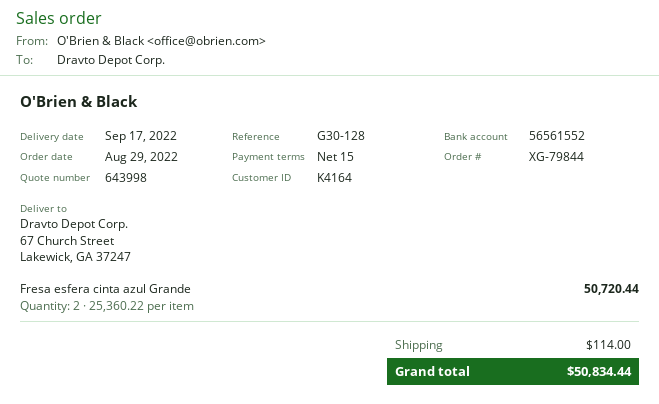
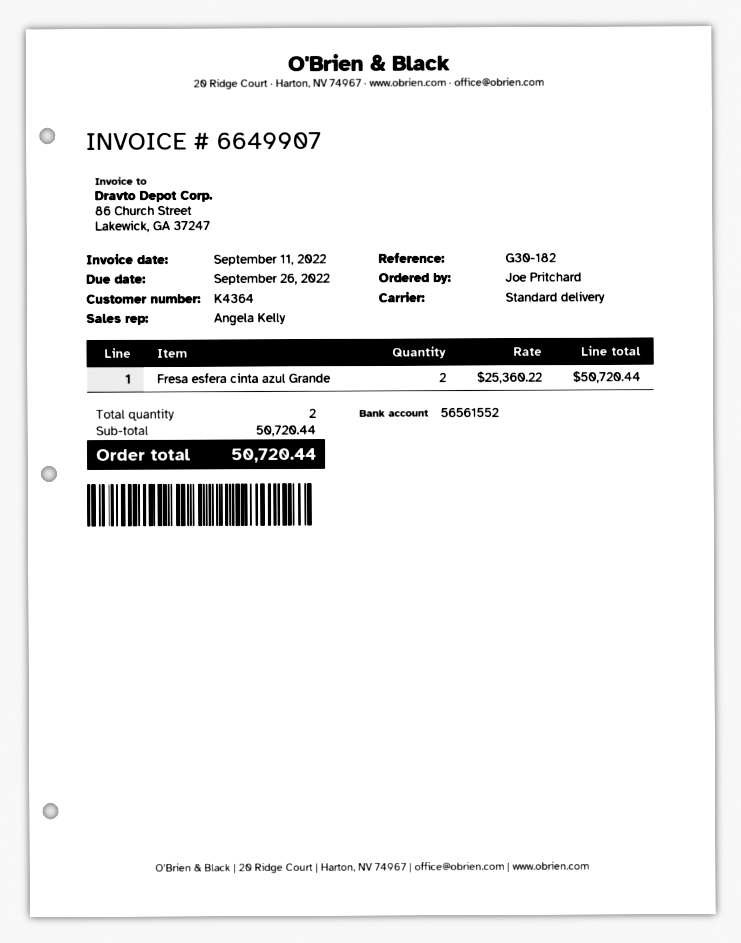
customer number: K4164 -> K4364
reference: G30-128 -> G30-182
shipping: 114.00 -> none
total: 50834.44 -> 50720.44

